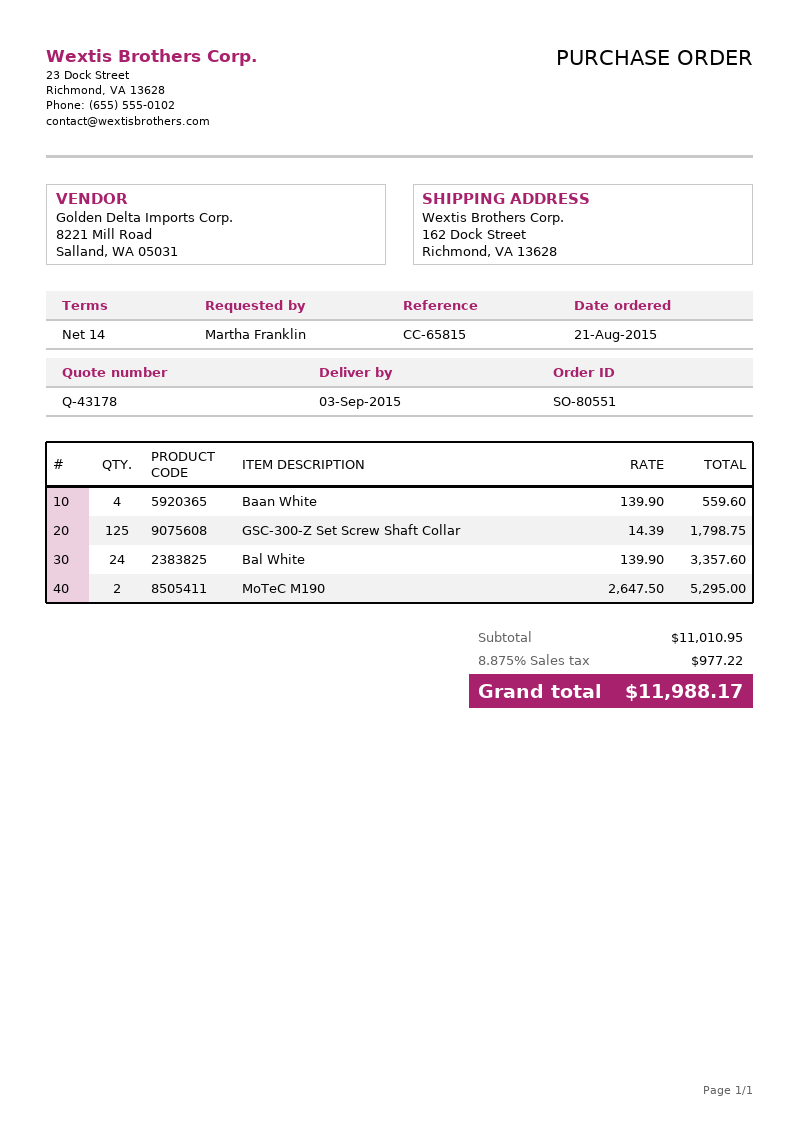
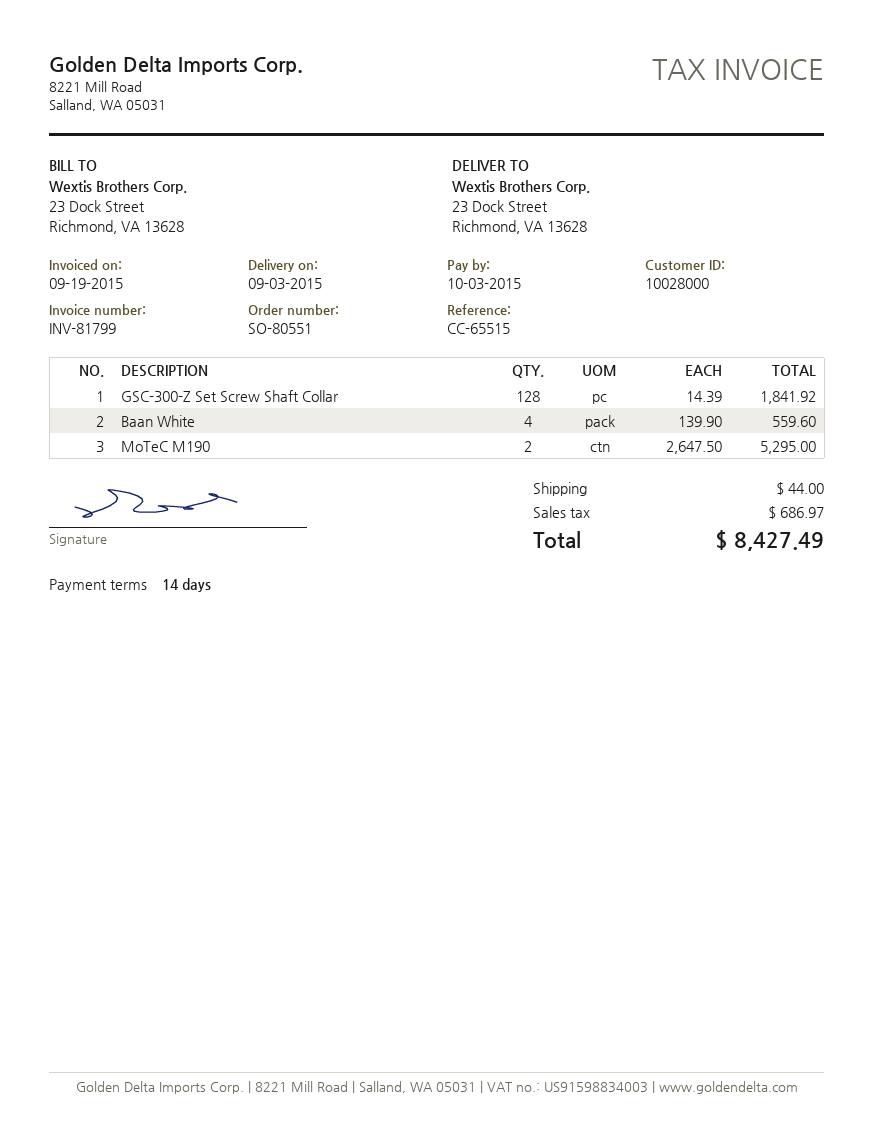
reference: CC-65815 -> CC-65515
ship to: 162 Dock Street, Richmond, VA 13628 -> 23 Dock Street, Richmond, VA 13628
GSC-300-Z Set Screw Shaft Collar: 125 x 14.39 = 1798.75 -> 128 x 14.39 = 1841.92
Bal White: 24 x 139.90 = 3357.60 -> none
shipping: none -> 44.00
tax: 977.22 -> 686.97
total: 11988.17 -> 8427.49

